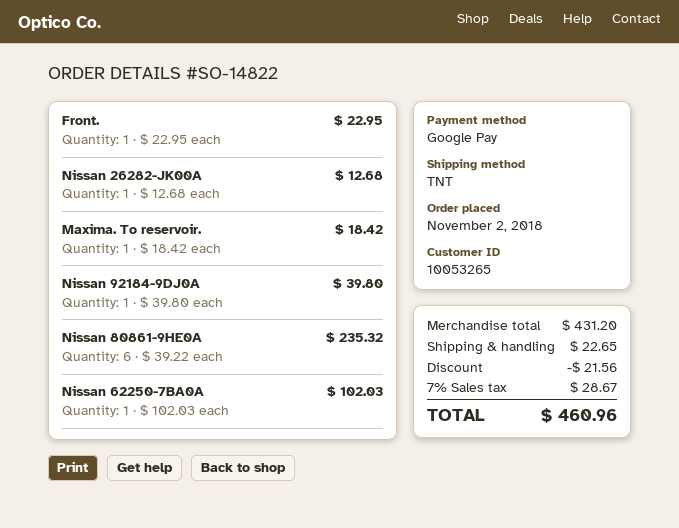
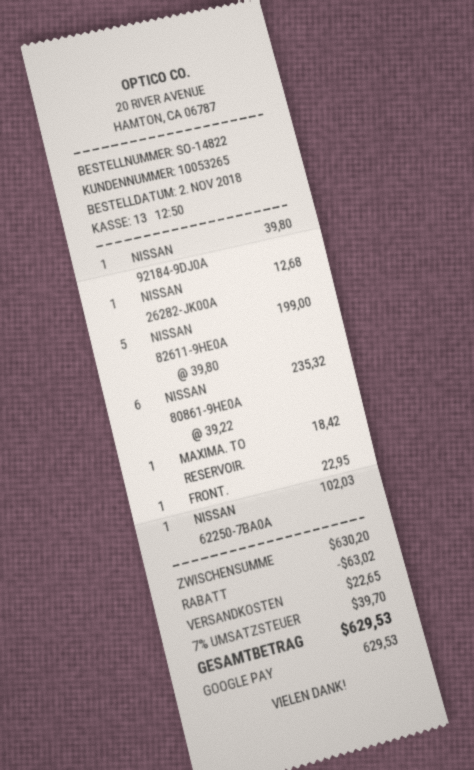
NISSAN 82611-9HE0A: none -> 5 x 39.80 = 199.00
subtotal: 431.20 -> 630.20
discount: 21.56 -> 63.02
tax: 7% = 28.67 -> 7% = 39.70
total: 460.96 -> 629.53

